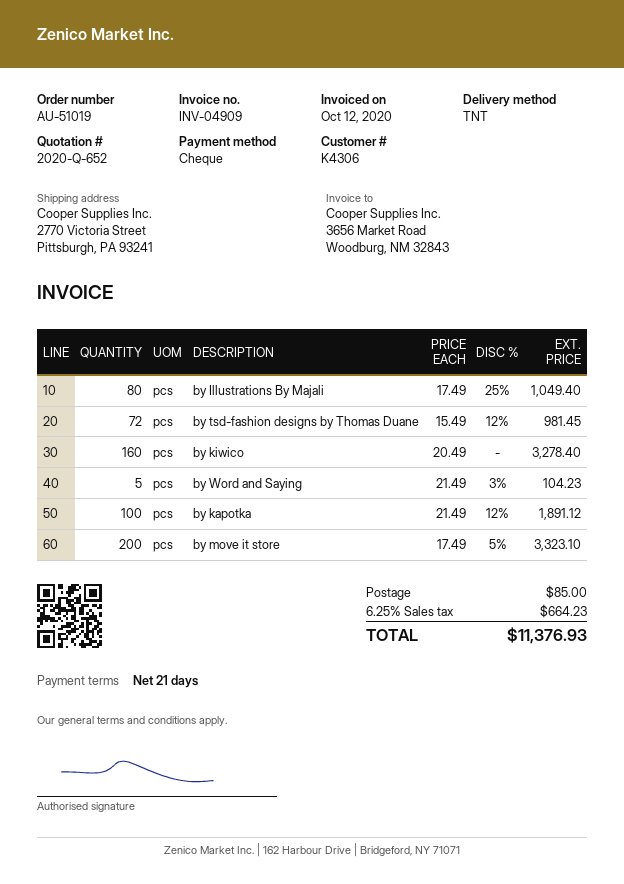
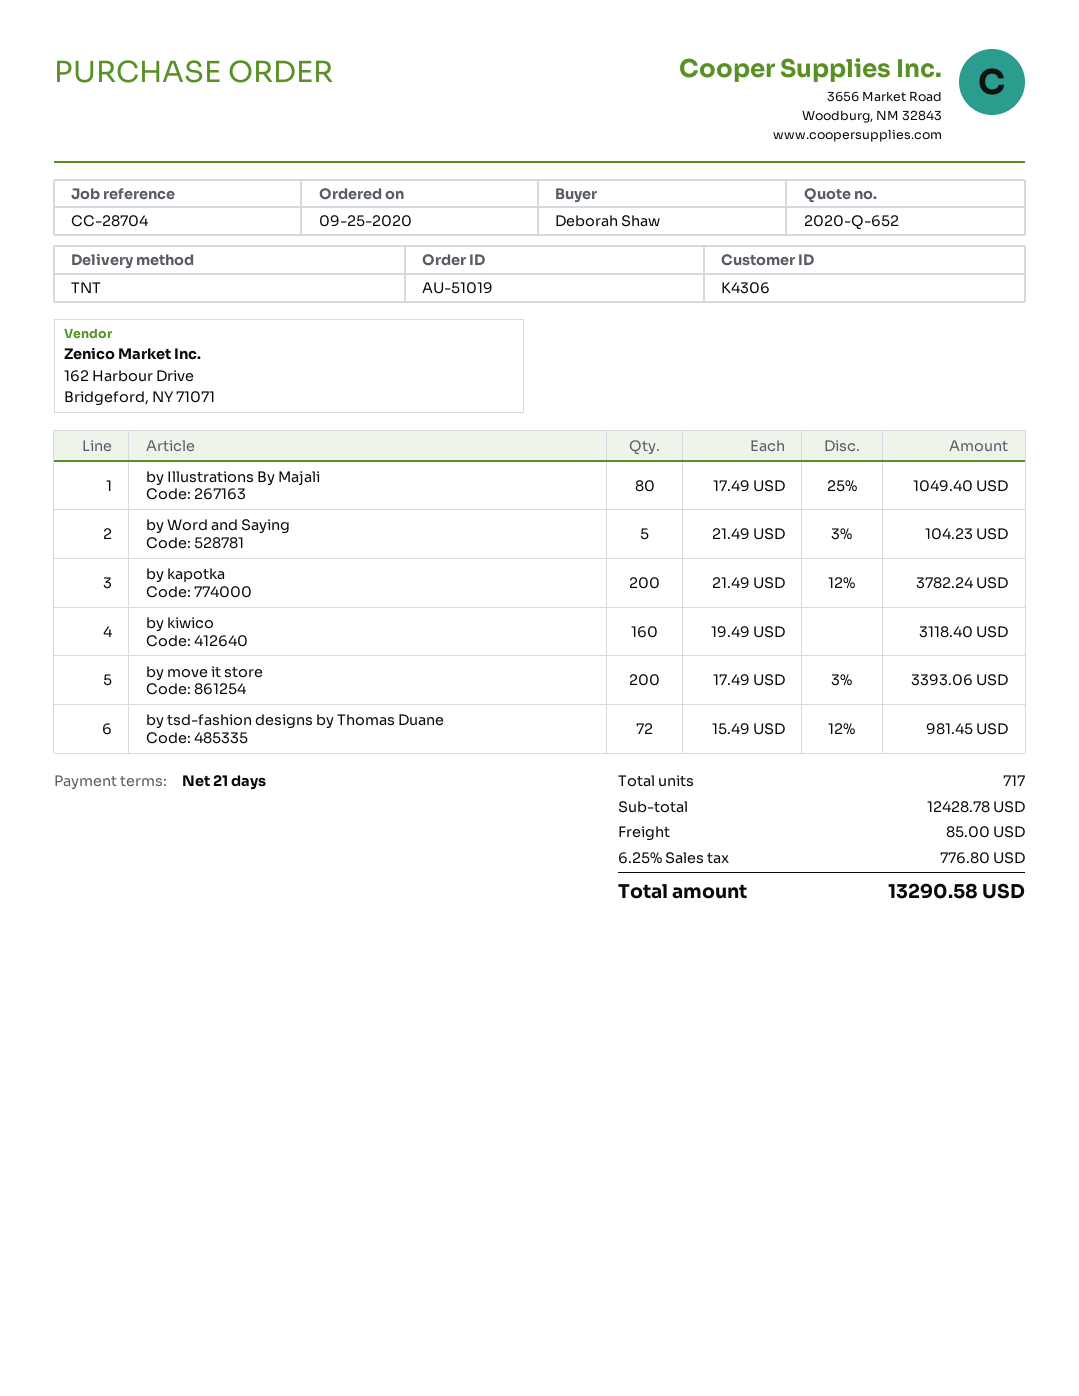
by kiwico: 160 x 20.49 = 3278.40 -> 160 x 19.49 = 3118.40
by kapotka: 100 x 21.49 - 12% = 1891.12 -> 200 x 21.49 - 12% = 3782.24
by move it store: 200 x 17.49 - 5% = 3323.10 -> 200 x 17.49 - 3% = 3393.06
tax: 6.25% = 664.23 -> 6.25% = 776.80
total: 11376.93 -> 13290.58

